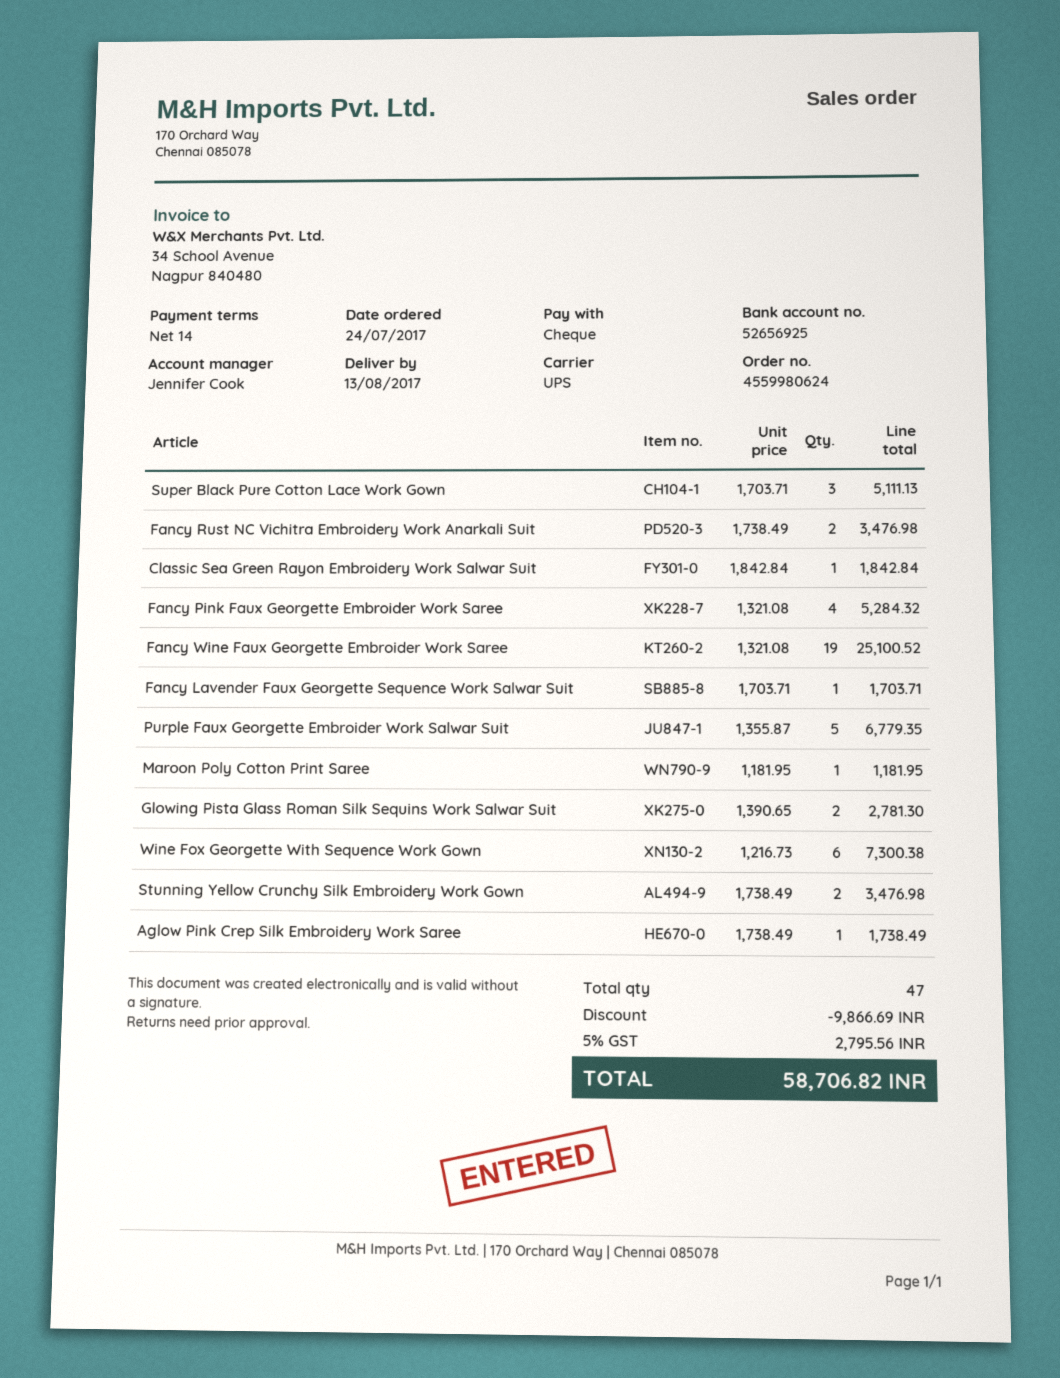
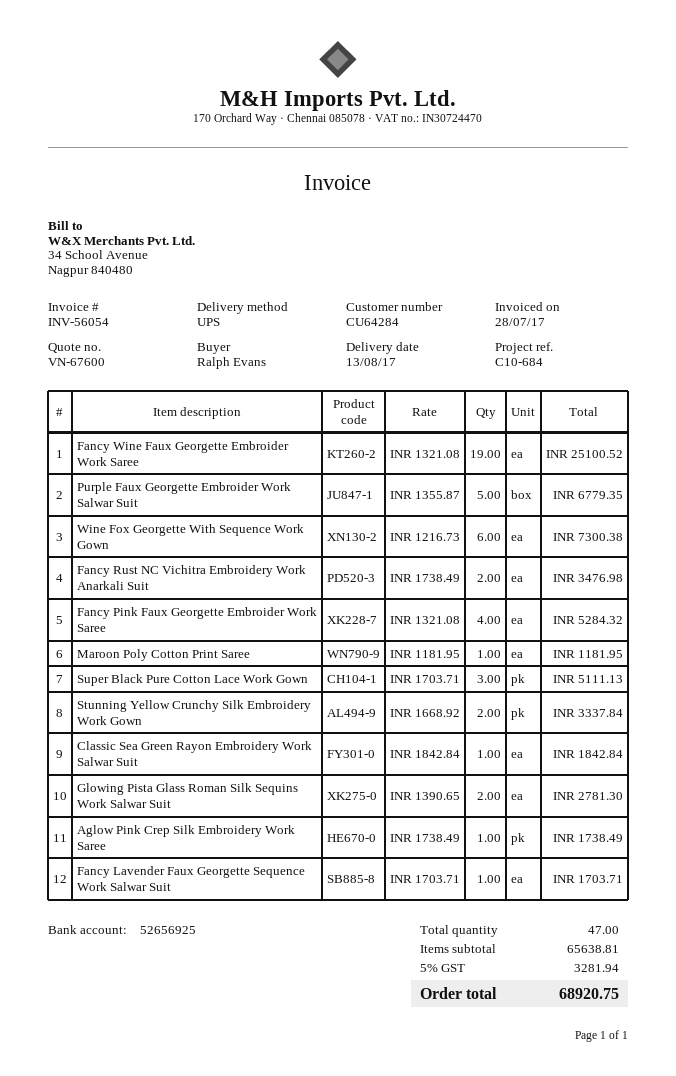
Stunning Yellow Crunchy Silk Embroidery Work Gown: 2 x 1738.49 = 3476.98 -> 2 x 1668.92 = 3337.84
discount: 9866.69 -> none
tax: 5% = 2795.56 -> 5% = 3281.94
total: 58706.82 -> 68920.75

